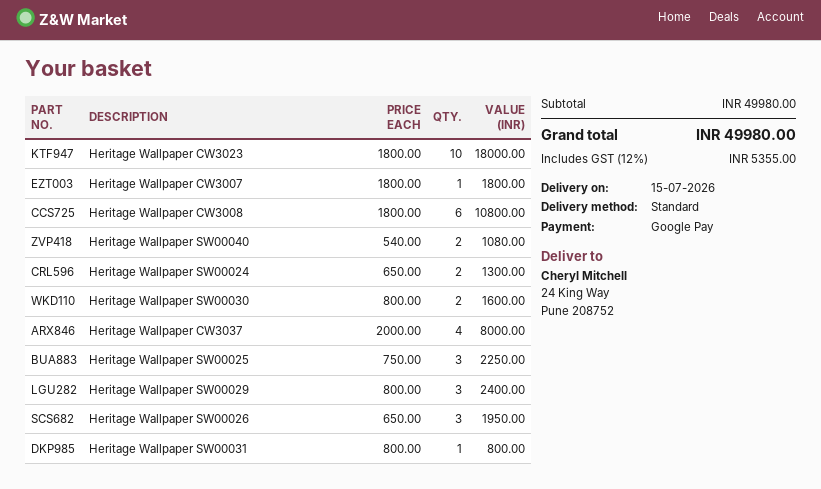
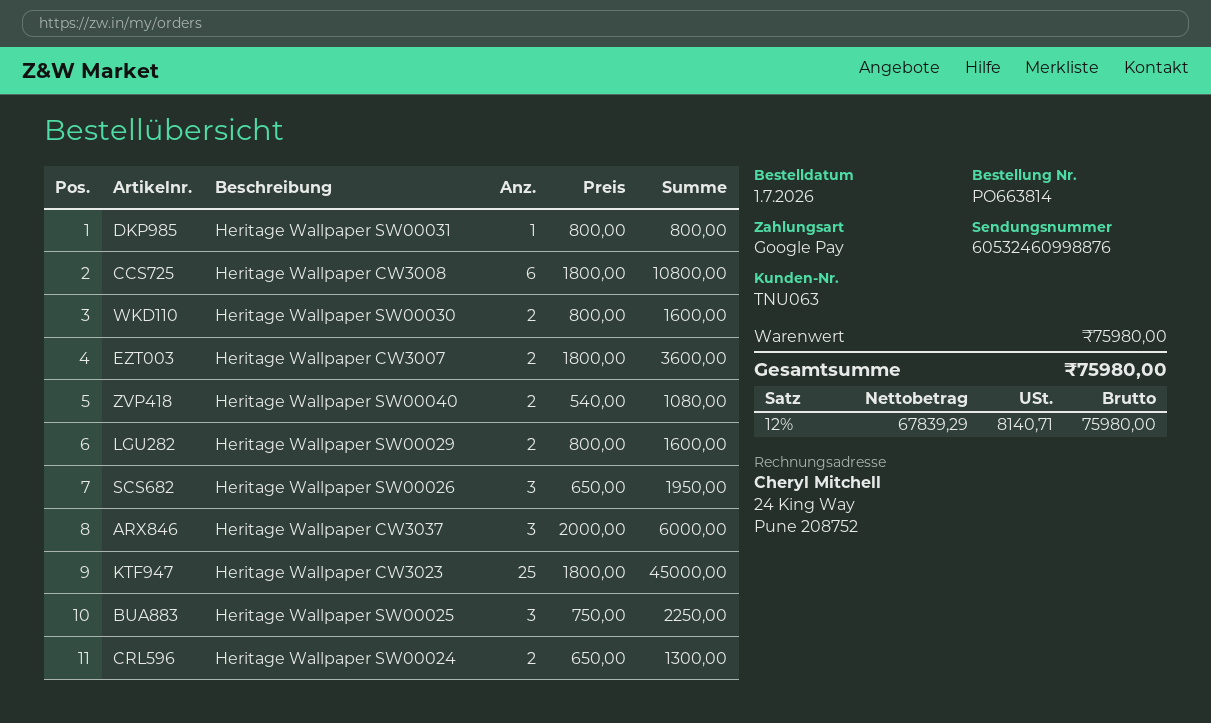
Heritage Wallpaper CW3023: 10 x 1800.00 = 18000.00 -> 25 x 1800.00 = 45000.00
Heritage Wallpaper CW3007: 1 x 1800.00 = 1800.00 -> 2 x 1800.00 = 3600.00
Heritage Wallpaper CW3037: 4 x 2000.00 = 8000.00 -> 3 x 2000.00 = 6000.00
Heritage Wallpaper SW00029: 3 x 800.00 = 2400.00 -> 2 x 800.00 = 1600.00
subtotal: 49980.00 -> 75980.00
tax: 12% = 5355.00 -> 12% = 8140.71
total: 49980.00 -> 75980.00

